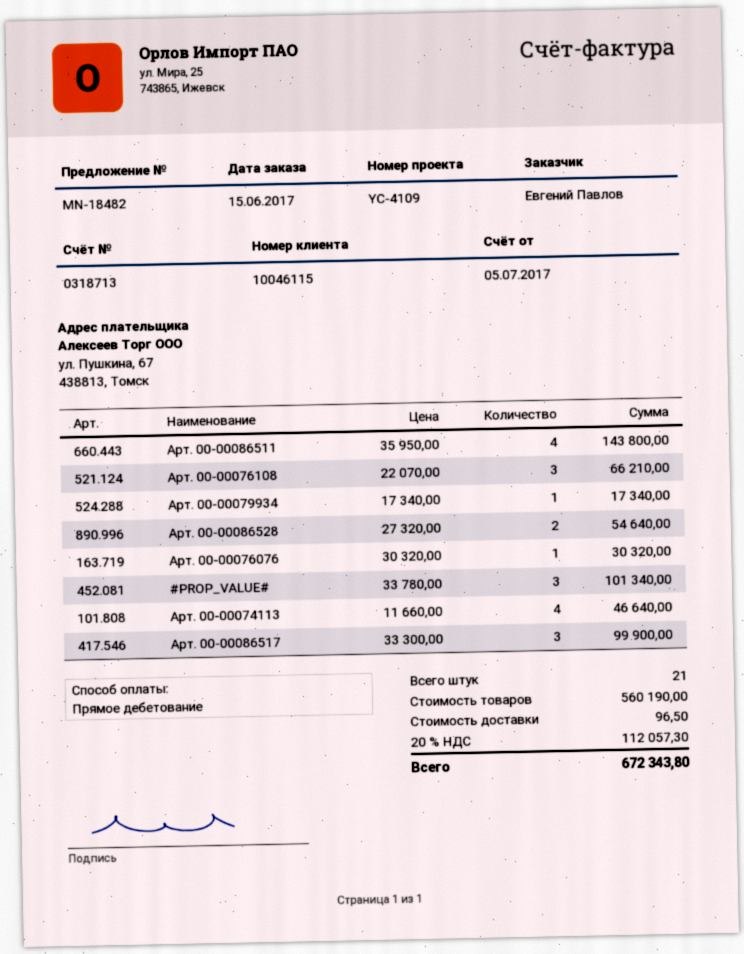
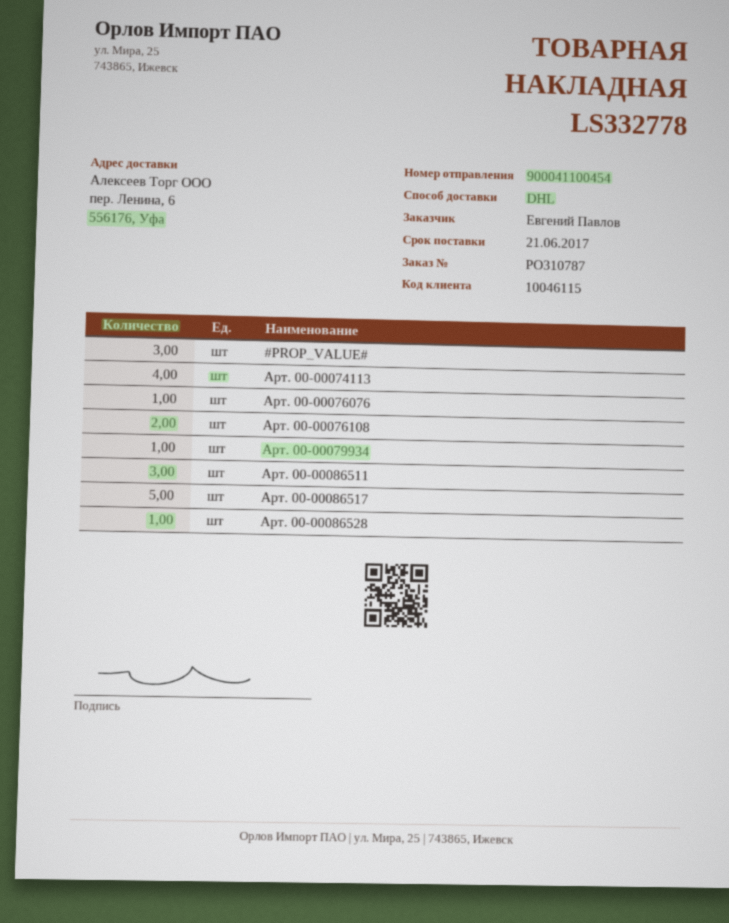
Арт. 00-00086511: 4 -> 3
Арт. 00-00076108: 3 -> 2
Арт. 00-00086528: 2 -> 1
Арт. 00-00086517: 3 -> 5

